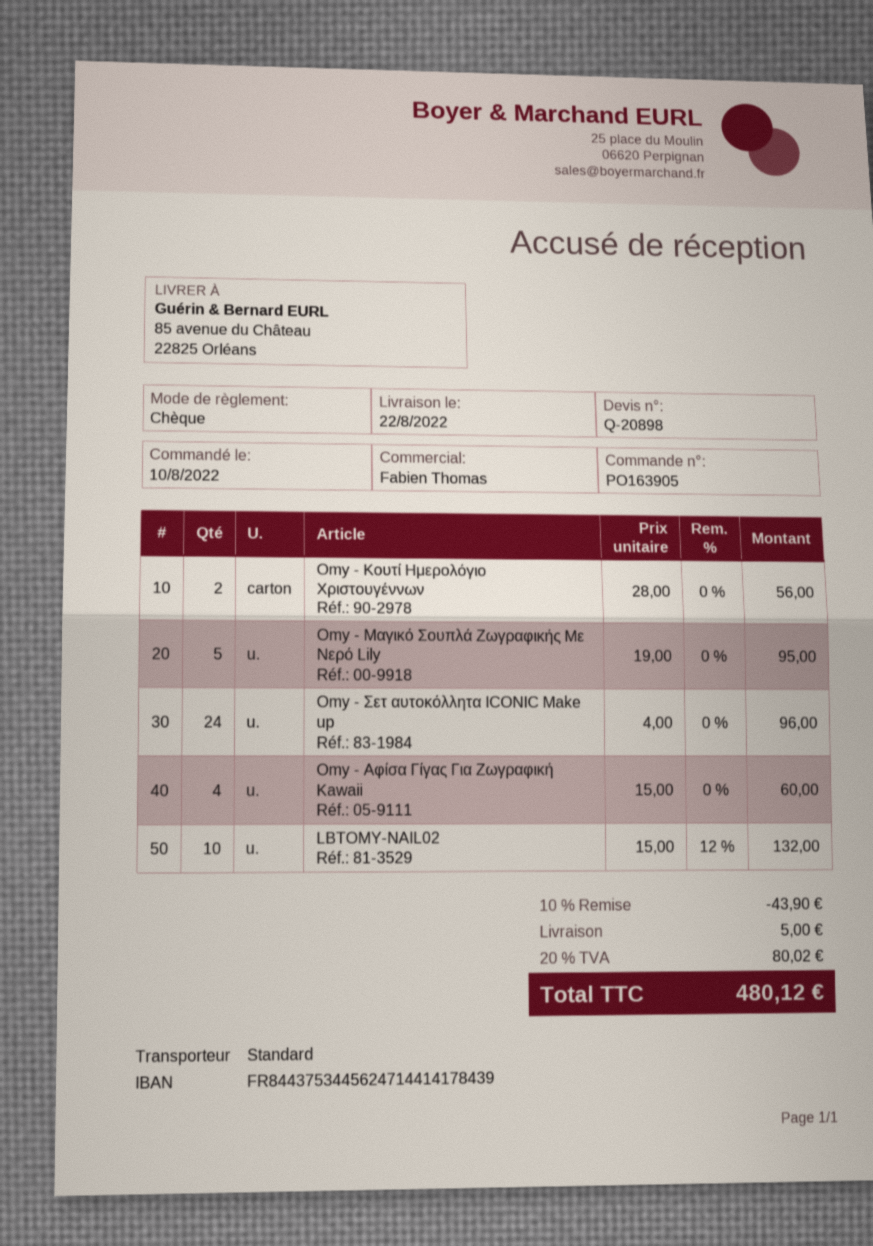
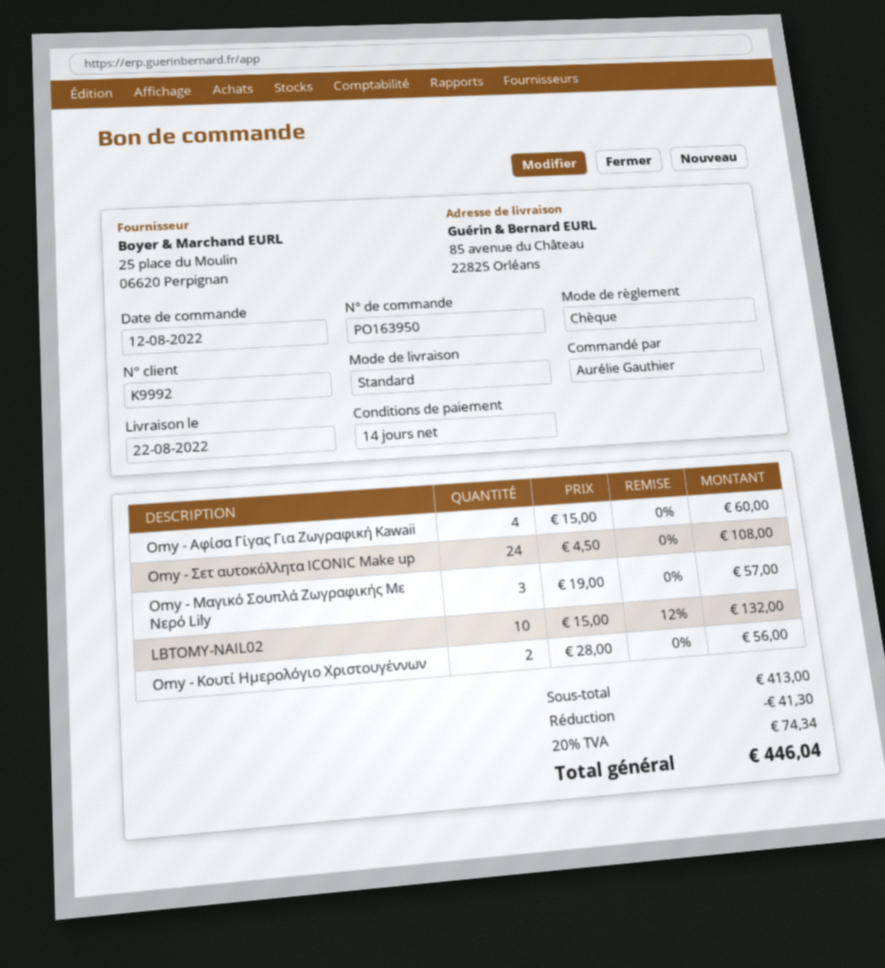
order number: PO163905 -> PO163950
order date: 2022-08-10 -> 2022-08-12
Omy - Μαγικό Σουπλά Ζωγραφικής Με Νερό Lily: 5 x 19.00 = 95.00 -> 3 x 19.00 = 57.00
Omy - Σετ αυτοκόλλητα ICONIC Make up: 24 x 4.00 = 96.00 -> 24 x 4.50 = 108.00
discount: 43.90 -> 41.30
shipping: 5.00 -> none
tax: 20% = 80.02 -> 20% = 74.34
total: 480.12 -> 446.04

